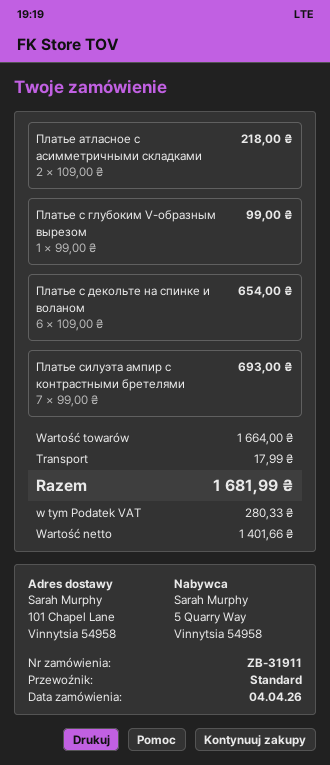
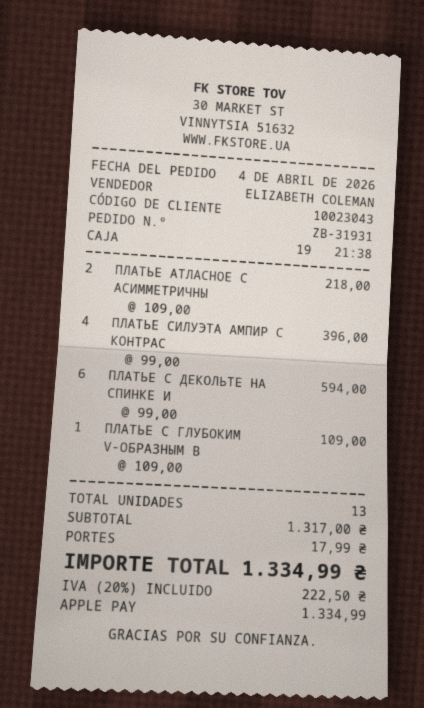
order number: ZB-31911 -> ZB-31931
Платье с глубоким V-образным вырезом: 1 x 99.00 = 99.00 -> 1 x 109.00 = 109.00
Платье с декольте на спинке и воланом: 6 x 109.00 = 654.00 -> 6 x 99.00 = 594.00
Платье силуэта ампир с контрастными бретелями: 7 x 99.00 = 693.00 -> 4 x 99.00 = 396.00
subtotal: 1664.00 -> 1317.00
tax: 280.33 -> 222.50
total: 1681.99 -> 1334.99

